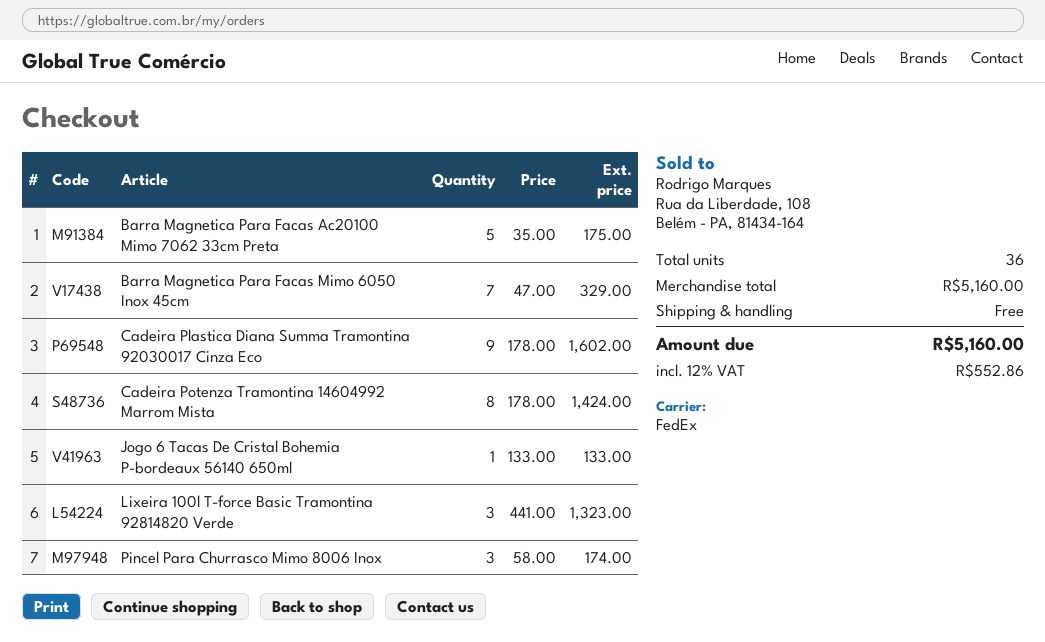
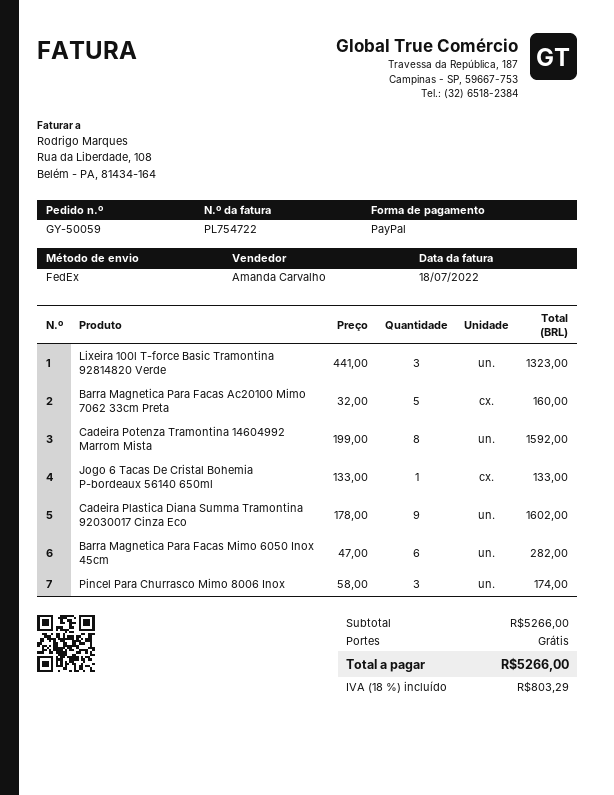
Barra Magnetica Para Facas Ac20100 Mimo 7062 33cm Preta: 5 x 35.00 = 175.00 -> 5 x 32.00 = 160.00
Barra Magnetica Para Facas Mimo 6050 Inox 45cm: 7 x 47.00 = 329.00 -> 6 x 47.00 = 282.00
Cadeira Potenza Tramontina 14604992 Marrom Mista: 8 x 178.00 = 1424.00 -> 8 x 199.00 = 1592.00
subtotal: 5160.00 -> 5266.00
tax: 12% = 552.86 -> 18% = 803.29
total: 5160.00 -> 5266.00

